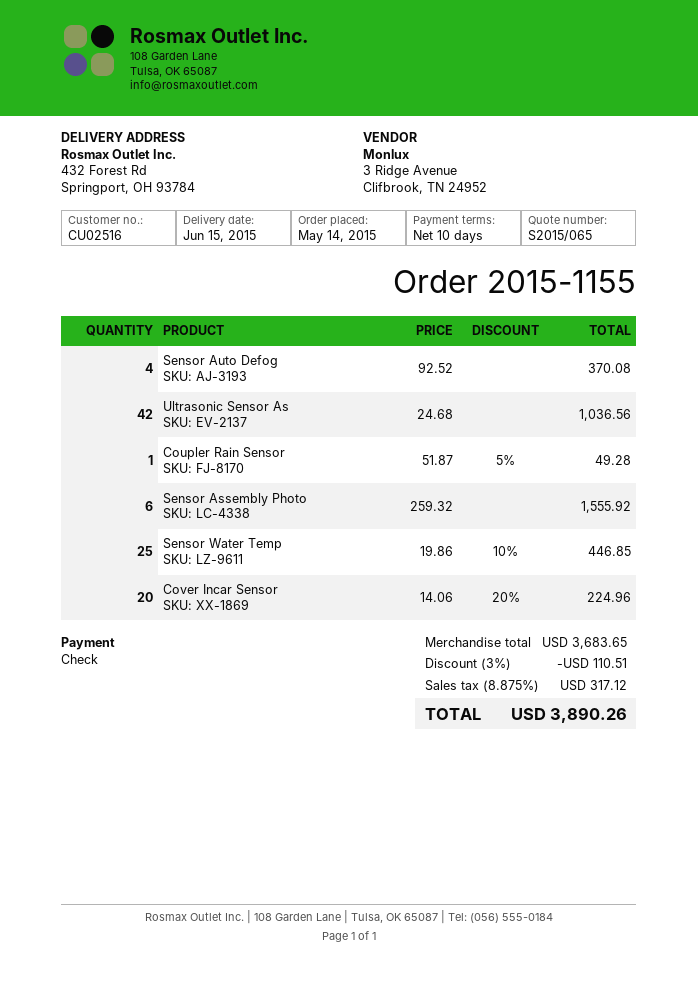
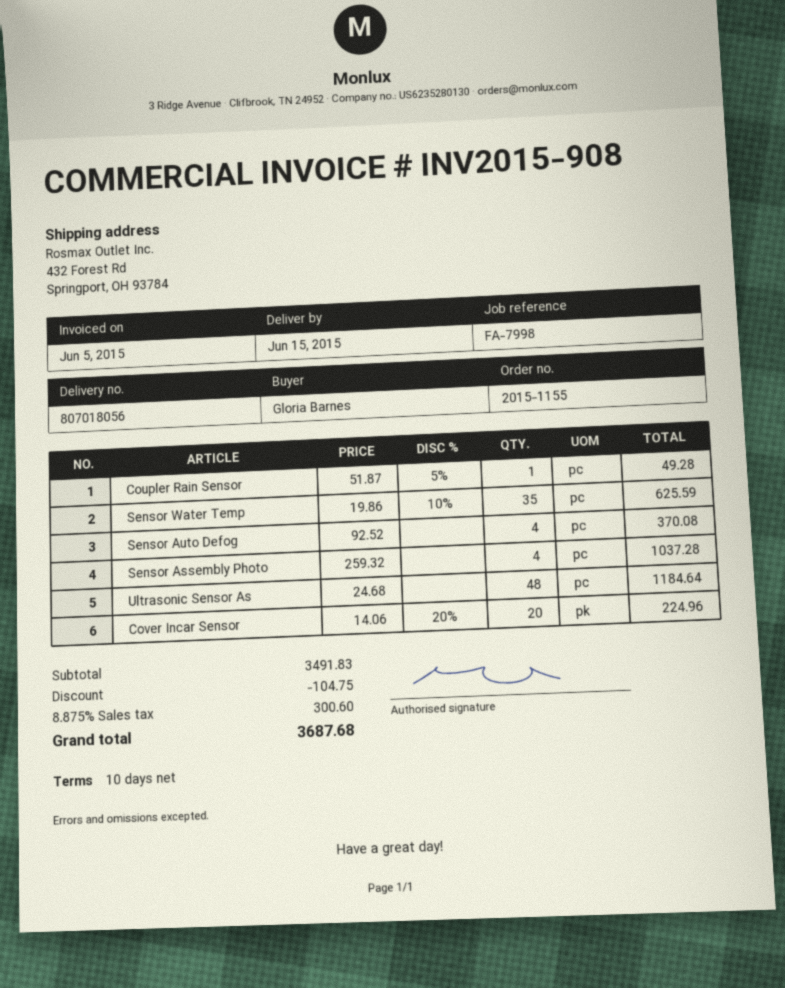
Ultrasonic Sensor As: 42 x 24.68 = 1036.56 -> 48 x 24.68 = 1184.64
Sensor Assembly Photo: 6 x 259.32 = 1555.92 -> 4 x 259.32 = 1037.28
Sensor Water Temp: 25 x 19.86 - 10% = 446.85 -> 35 x 19.86 - 10% = 625.59
subtotal: 3683.65 -> 3491.83
discount: 110.51 -> 104.75
tax: 8.875% = 317.12 -> 8.875% = 300.60
total: 3890.26 -> 3687.68

